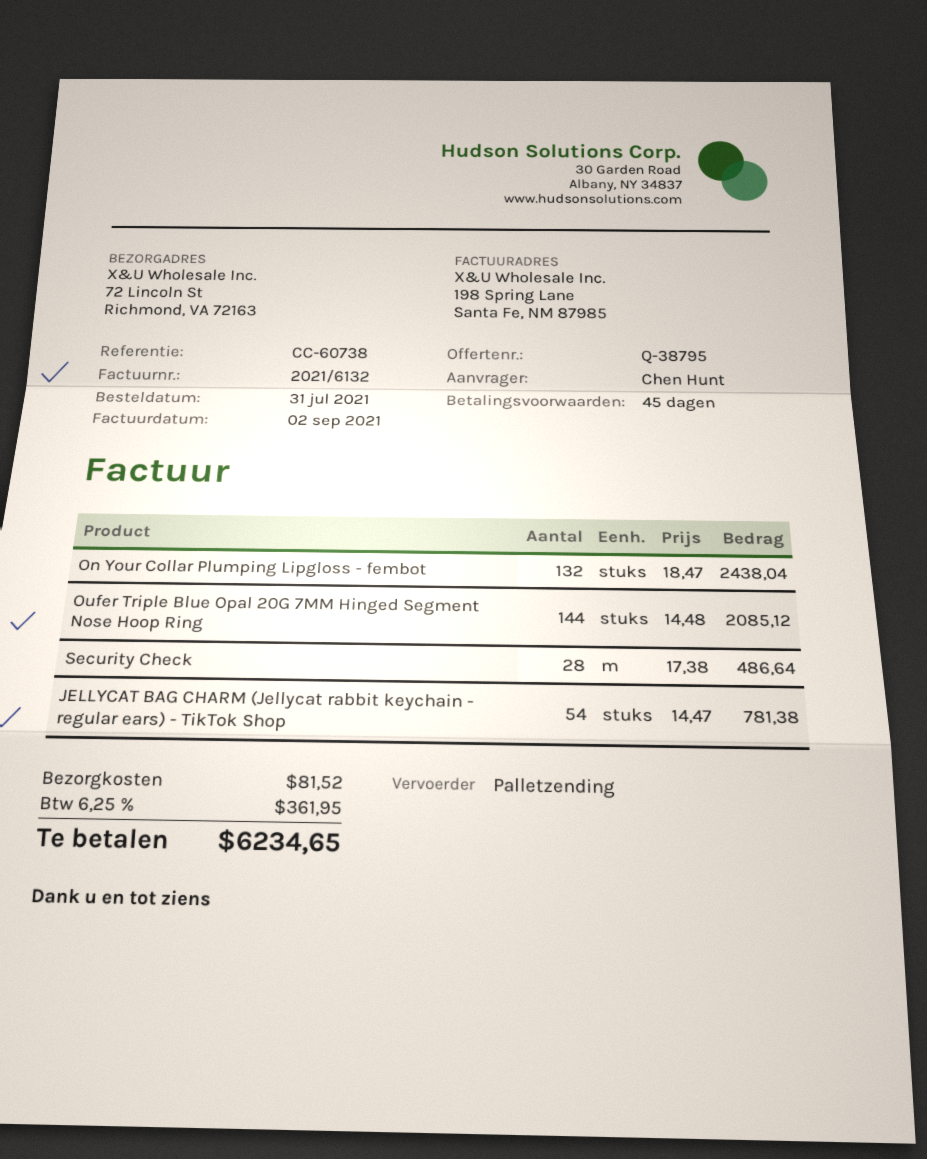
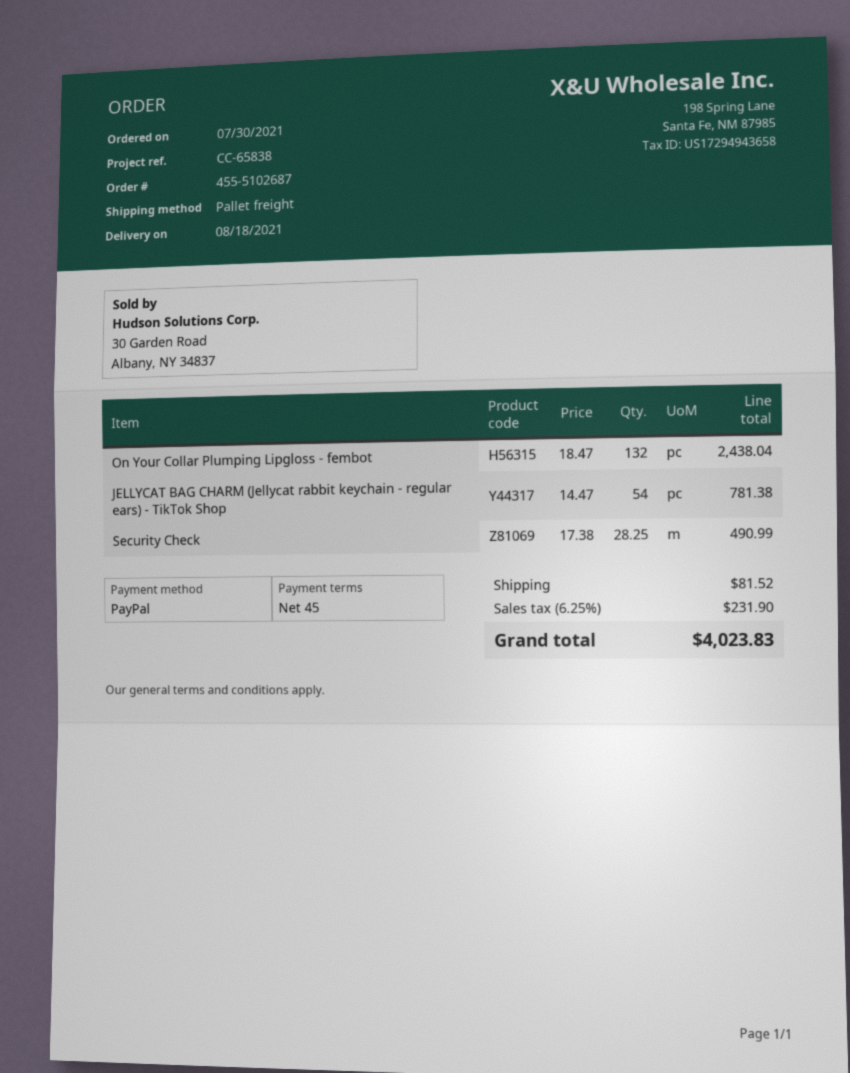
order date: 2021-07-31 -> 2021-07-30
reference: CC-60738 -> CC-65838
Oufer Triple Blue Opal 20G 7MM Hinged Segment Nose Hoop Ring: 144 x 14.48 = 2085.12 -> none
Security Check: 28 x 17.38 = 486.64 -> 28.25 x 17.38 = 490.99
tax: 6.25% = 361.95 -> 6.25% = 231.90
total: 6234.65 -> 4023.83

